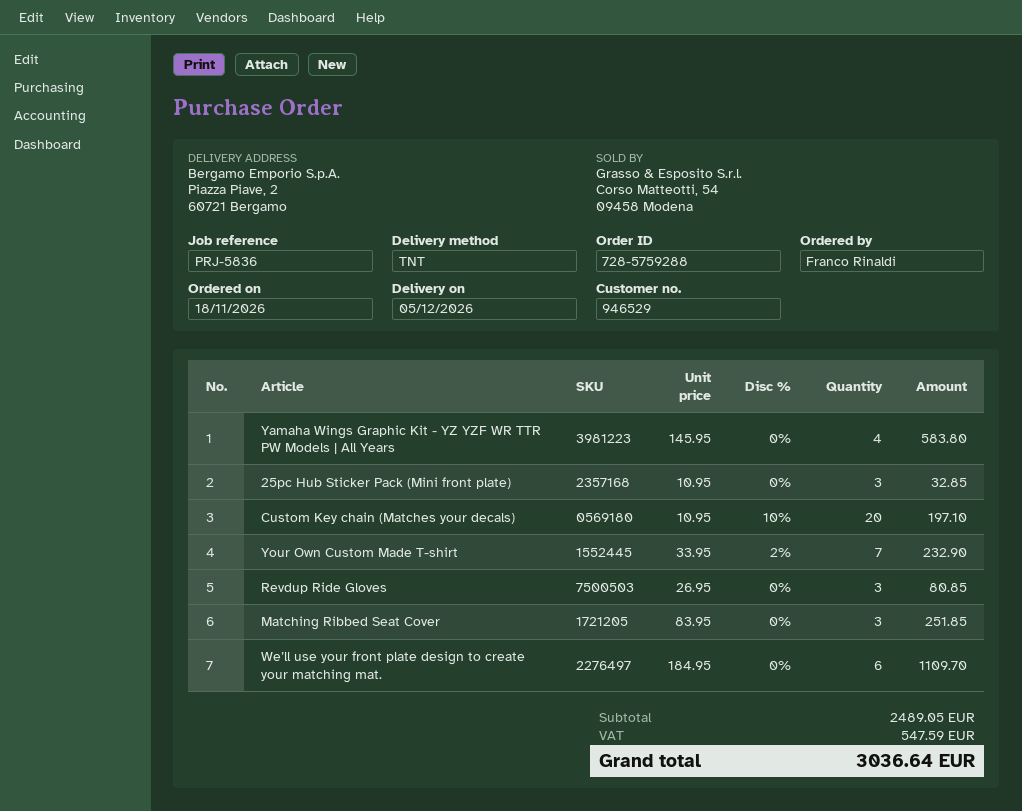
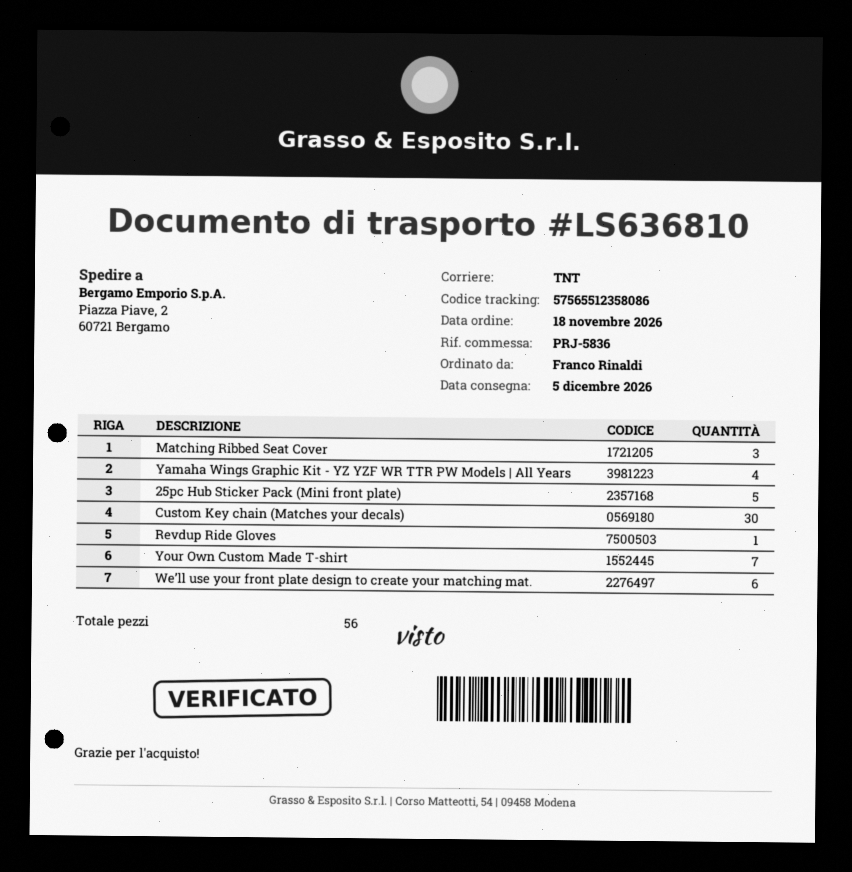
25pc Hub Sticker Pack (Mini front plate): 3 -> 5
Custom Key chain (Matches your decals): 20 -> 30
Revdup Ride Gloves: 3 -> 1

